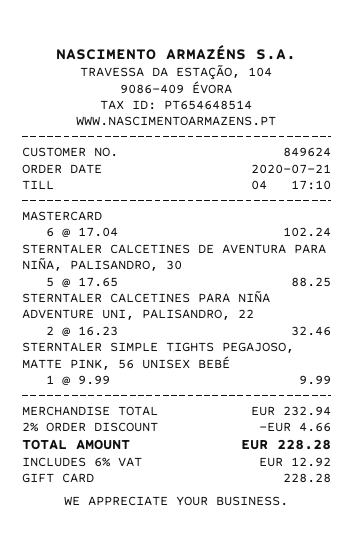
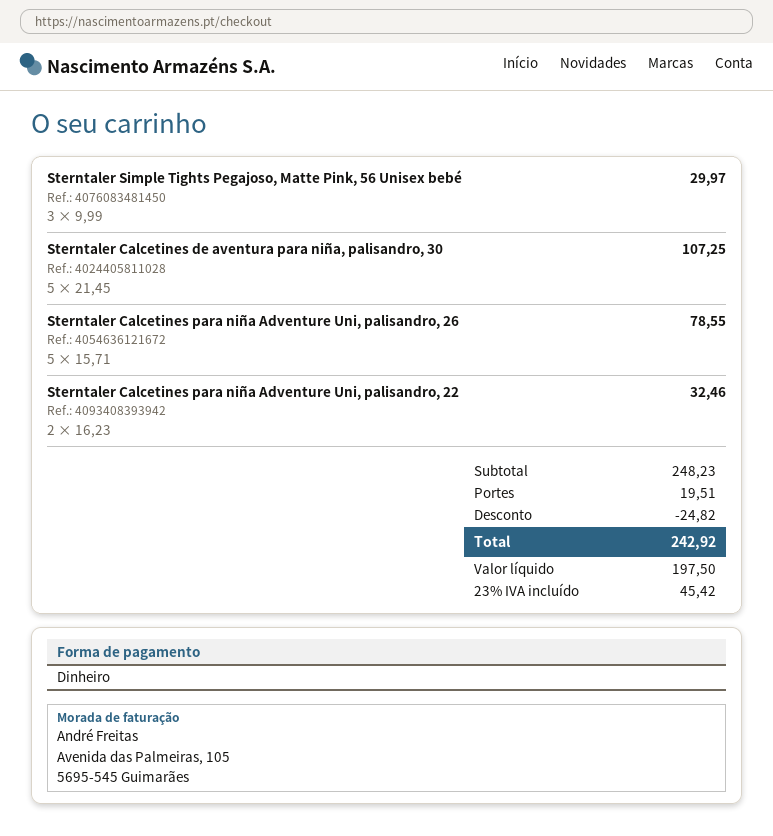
payment method: gift card -> cash
MASTERCARD: 6 x 17.04 = 102.24 -> none
STERNTALER CALCETINES DE AVENTURA PARA NIÑA, PALISANDRO, 30: 5 x 17.65 = 88.25 -> 5 x 21.45 = 107.25
STERNTALER SIMPLE TIGHTS PEGAJOSO, MATTE PINK, 56 UNISEX BEBÉ: 1 x 9.99 = 9.99 -> 3 x 9.99 = 29.97
Sterntaler Calcetines para niña Adventure Uni, palisandro, 26: none -> 5 x 15.71 = 78.55
subtotal: 232.94 -> 248.23
discount: 4.66 -> 24.82
shipping: none -> 19.51
tax: 6% = 12.92 -> 23% = 45.42
total: 228.28 -> 242.92

